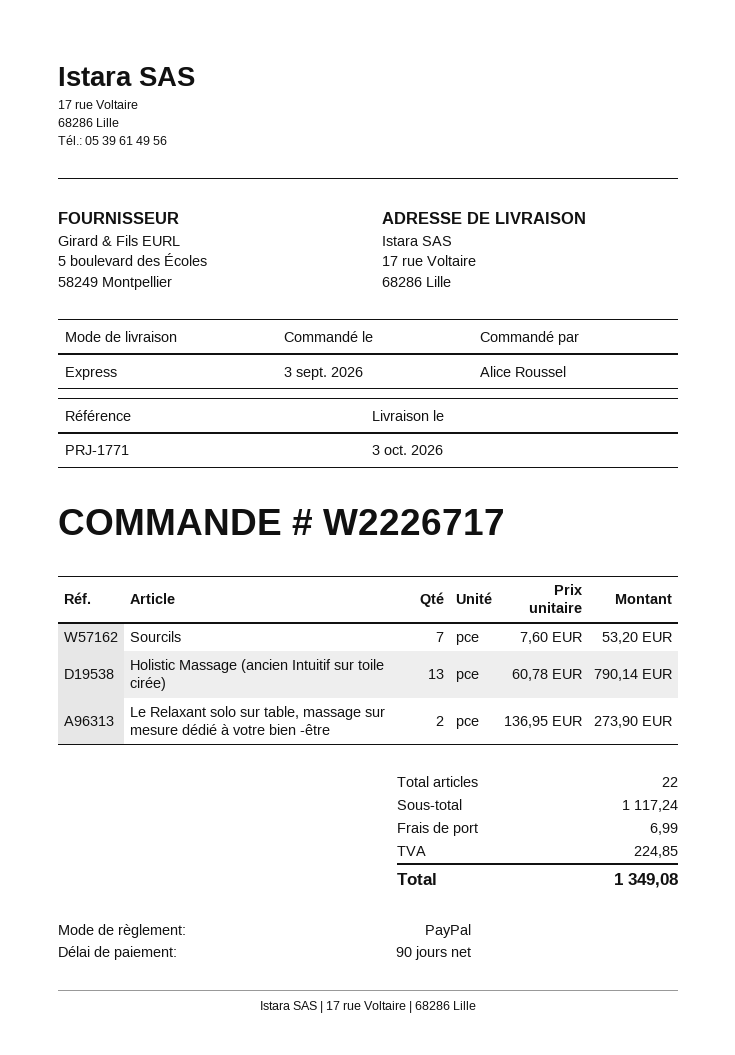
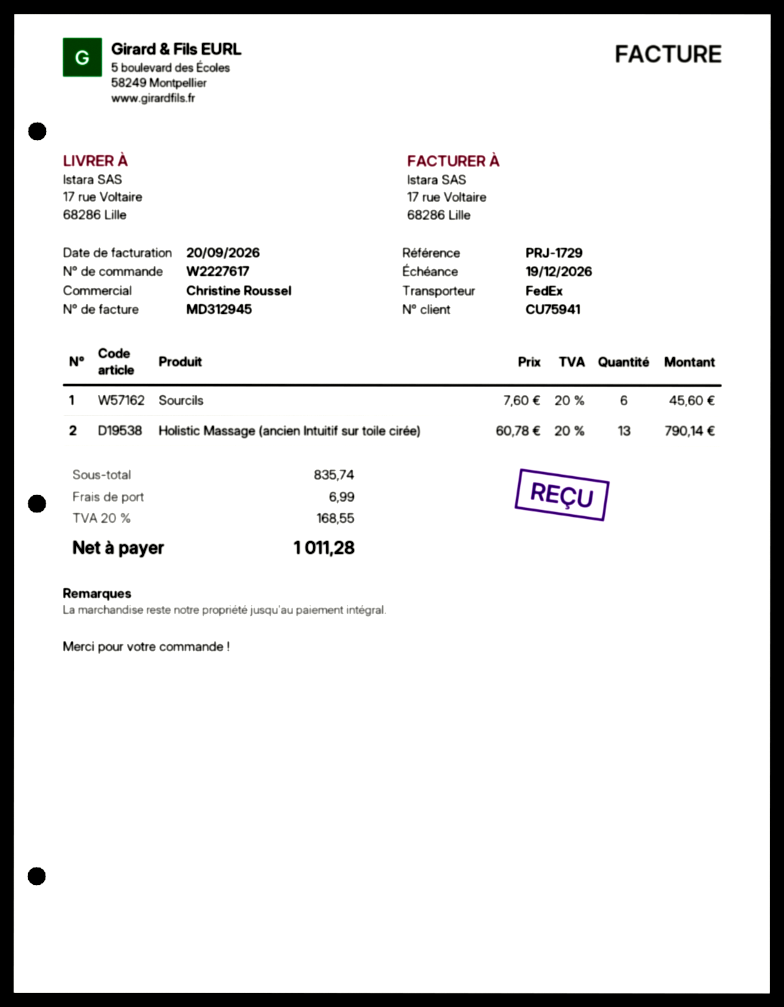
order number: W2226717 -> W2227617
reference: PRJ-1771 -> PRJ-1729
shipping method: express -> FedEx
Sourcils: 7 x 7.60 = 53.20 -> 6 x 7.60 = 45.60
Le Relaxant solo sur table, massage sur mesure dédié à votre bien -être: 2 x 136.95 = 273.90 -> none
subtotal: 1117.24 -> 835.74
tax: 224.85 -> 168.55
total: 1349.08 -> 1011.28

